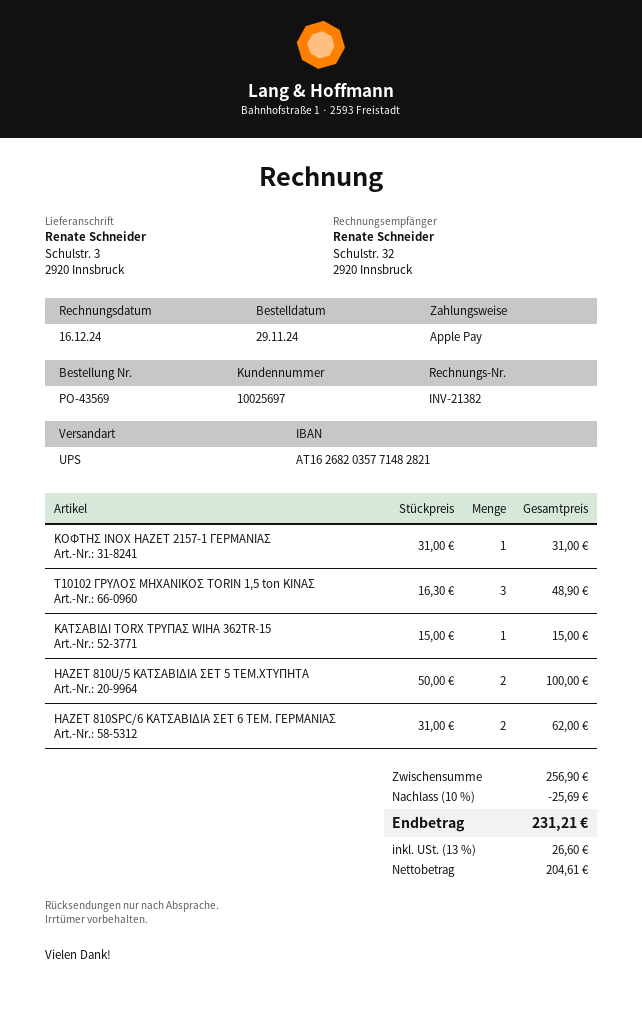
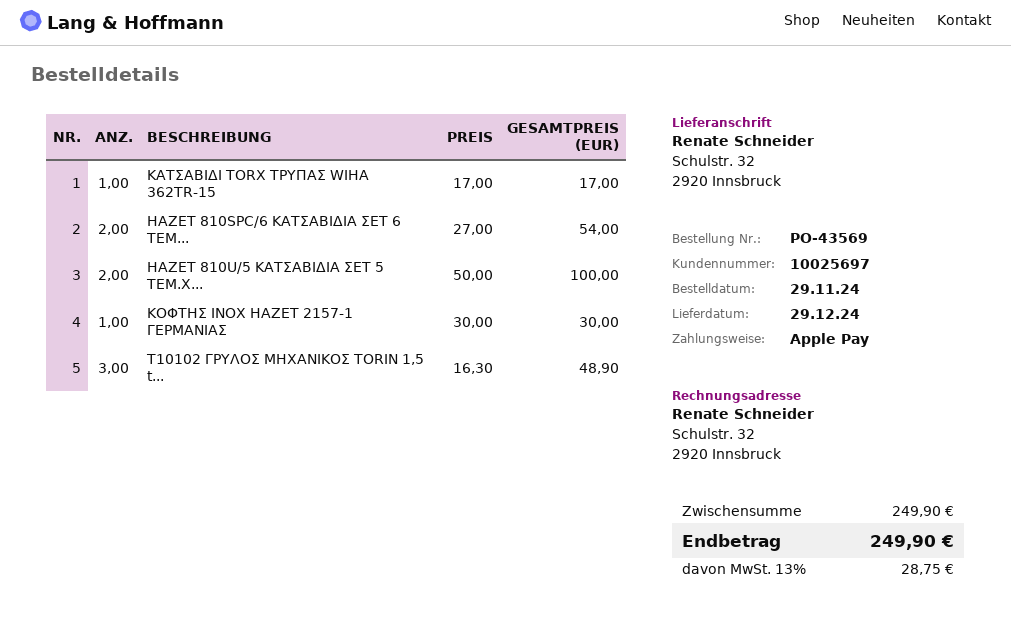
ship to: Schulstr. 3, 2920 Innsbruck -> Schulstr. 32, 2920 Innsbruck
ΚΟΦΤΗΣ ΙΝΟΧ HAZET 2157-1 ΓΕΡΜΑΝΙΑΣ: 1 x 31.00 = 31.00 -> 1 x 30.00 = 30.00
ΚΑΤΣΑΒΙΔΙ TORX ΤΡΥΠΑΣ WIHA 362TR-15: 1 x 15.00 = 15.00 -> 1 x 17.00 = 17.00
HAZET 810SPC/6 ΚΑΤΣΑΒΙΔΙΑ ΣΕΤ 6 ΤΕΜ. ΓΕΡΜΑΝΙΑΣ: 2 x 31.00 = 62.00 -> 2 x 27.00 = 54.00
subtotal: 256.90 -> 249.90
discount: 10% = 25.69 -> none
tax: 13% = 26.60 -> 13% = 28.75
total: 231.21 -> 249.90

